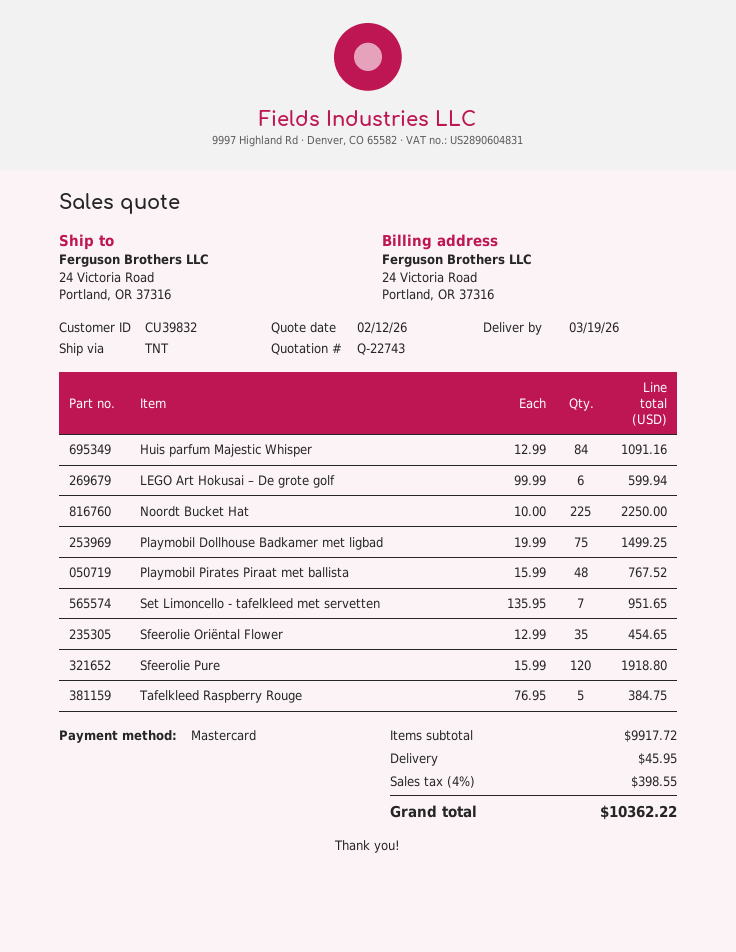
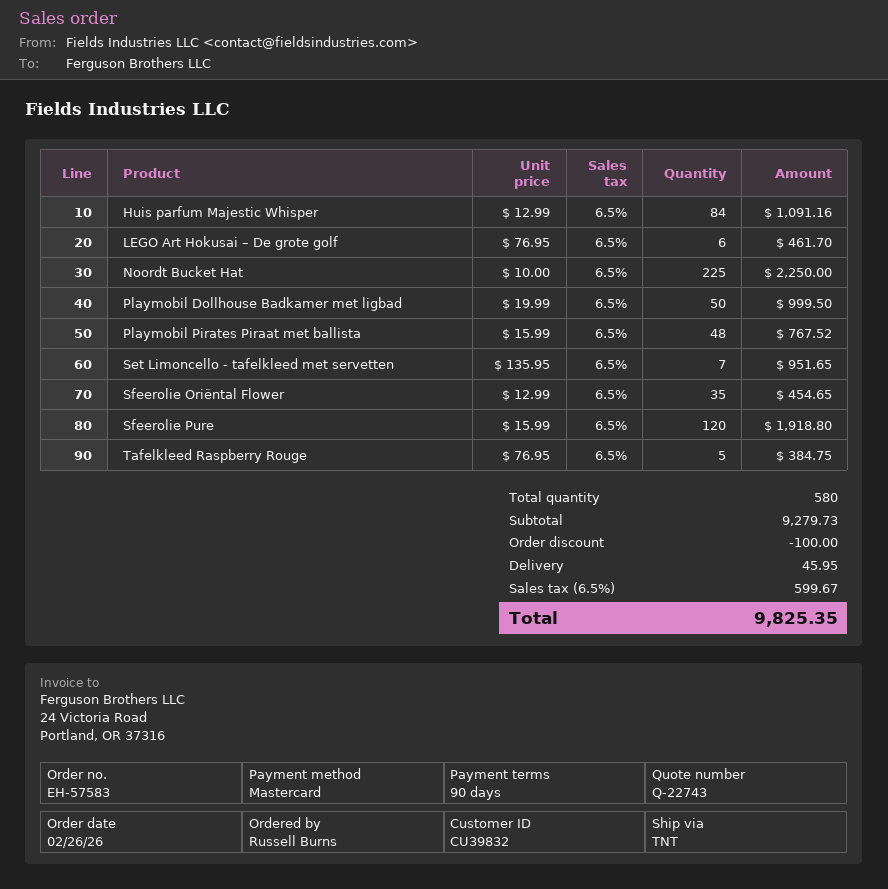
LEGO Art Hokusai – De grote golf: 6 x 99.99 = 599.94 -> 6 x 76.95 = 461.70
Playmobil Dollhouse Badkamer met ligbad: 75 x 19.99 = 1499.25 -> 50 x 19.99 = 999.50
subtotal: 9917.72 -> 9279.73
discount: none -> 100.00
tax: 4% = 398.55 -> 6.5% = 599.67
total: 10362.22 -> 9825.35

